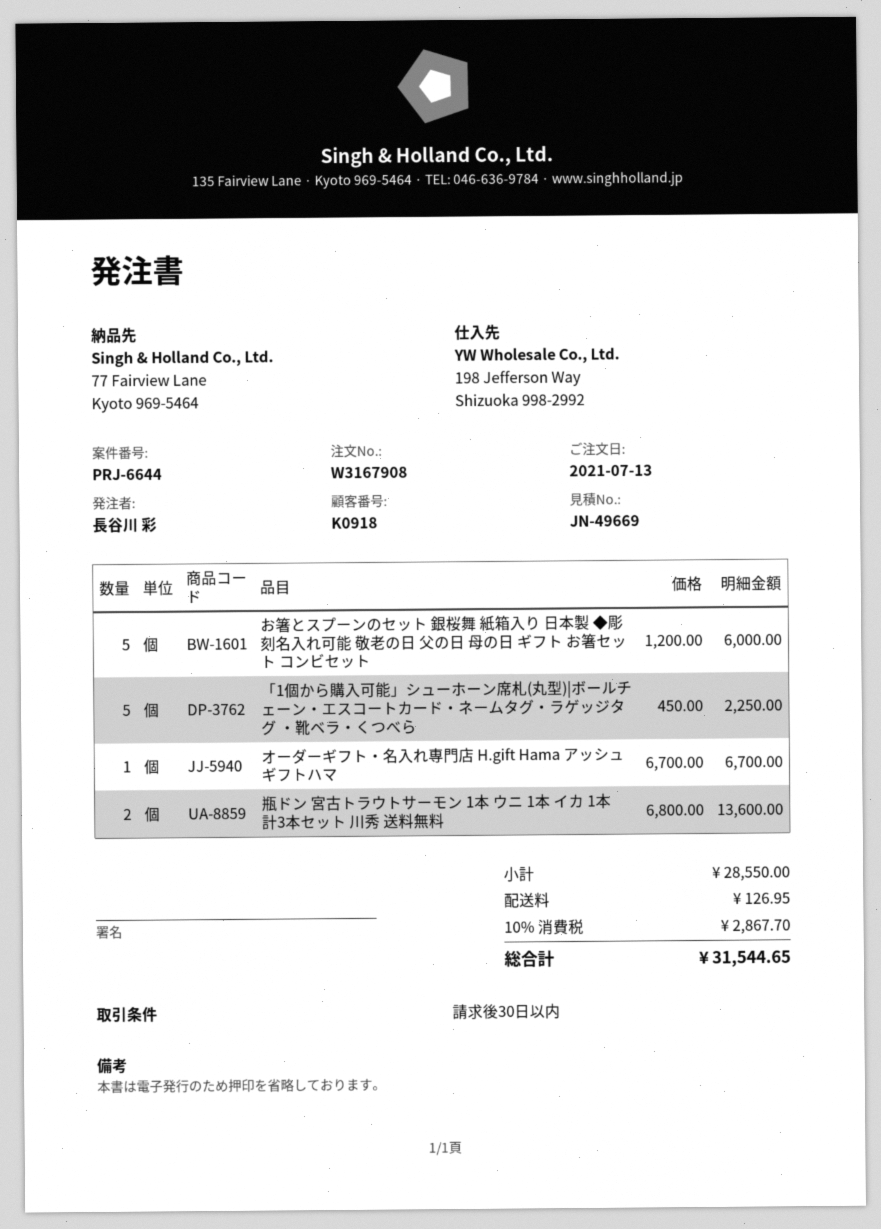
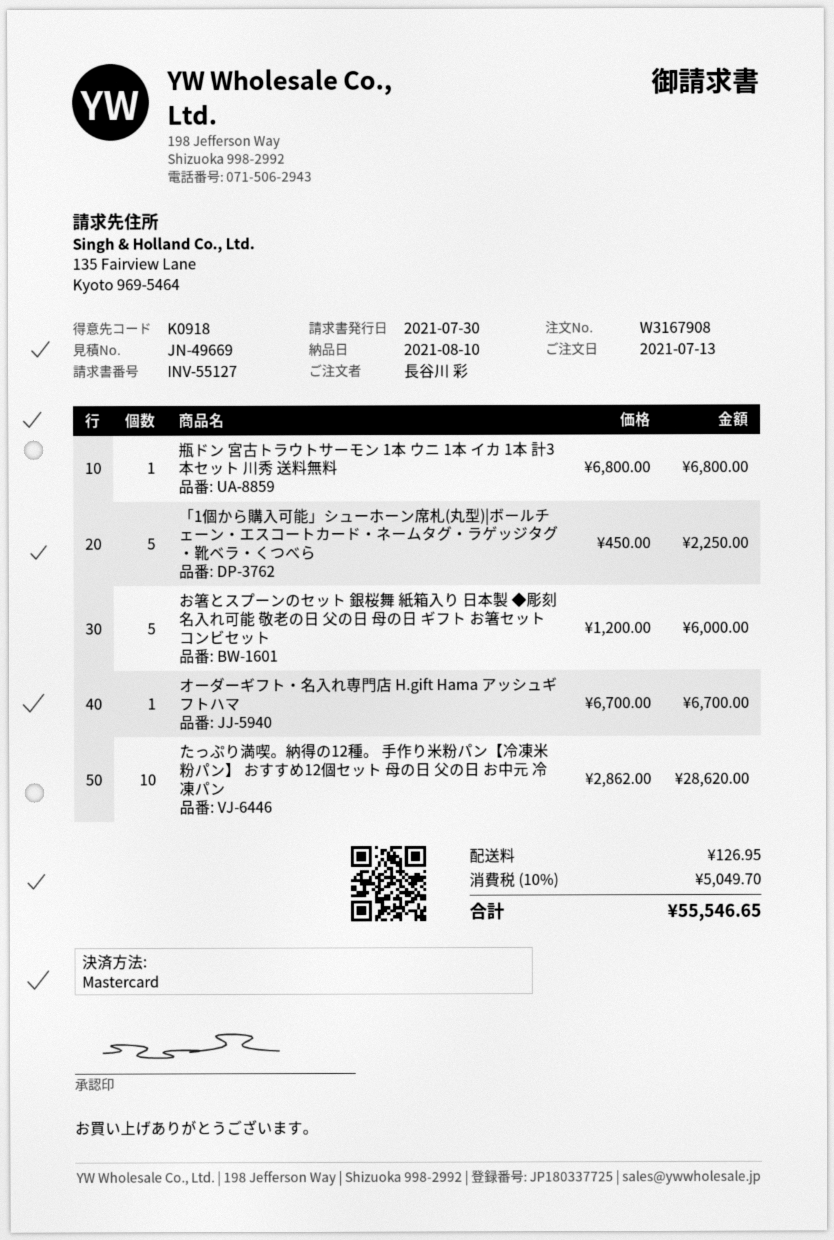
瓶ドン 宮古トラウトサーモン 1本 ウニ 1本 イカ 1本 計3本セット 川秀 送料無料: 2 x 6800.00 = 13600.00 -> 1 x 6800.00 = 6800.00
たっぷり満喫。納得の12種。 手作り米粉パン【冷凍米粉パン】 おすすめ12個セット 母の日 父の日 お中元 冷凍パン: none -> 10 x 2862.00 = 28620.00
tax: 10% = 2867.70 -> 10% = 5049.70
total: 31544.65 -> 55546.65

